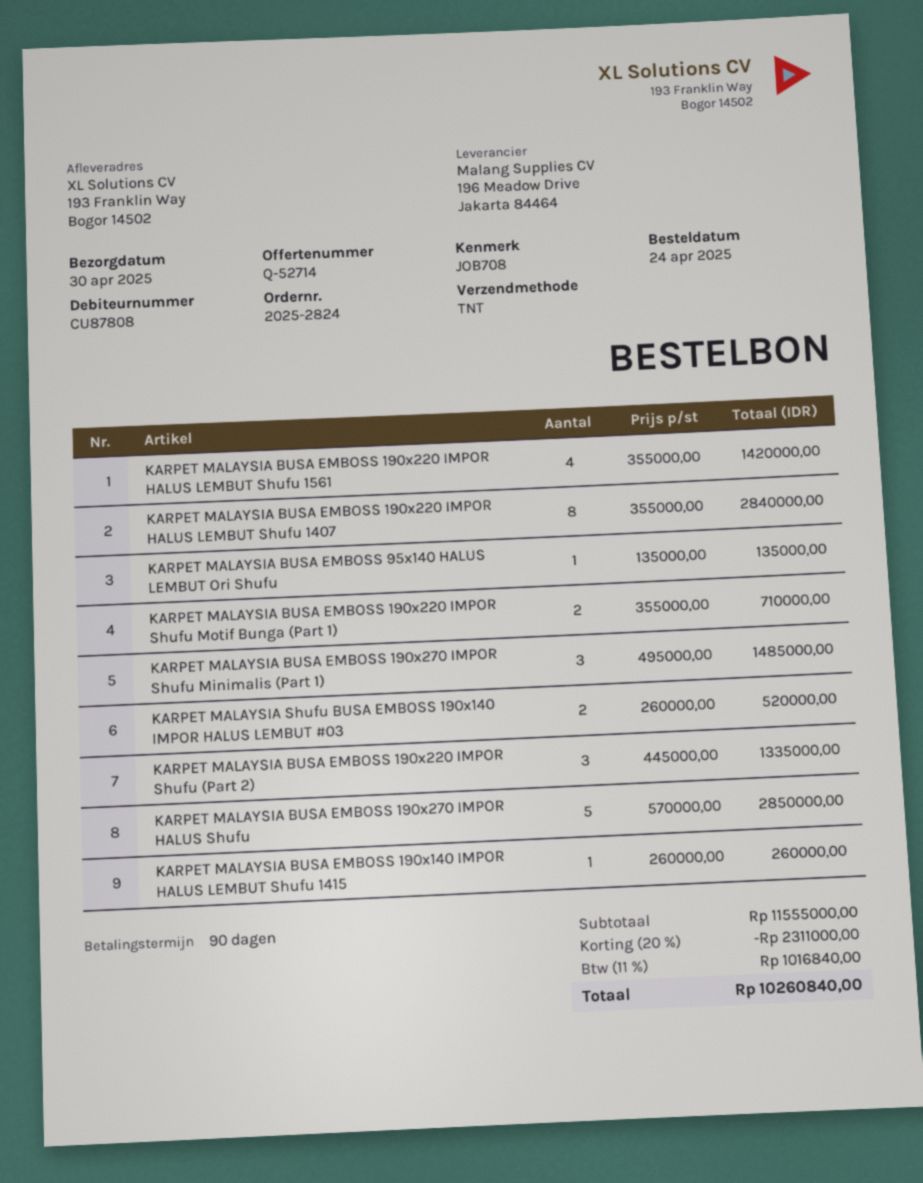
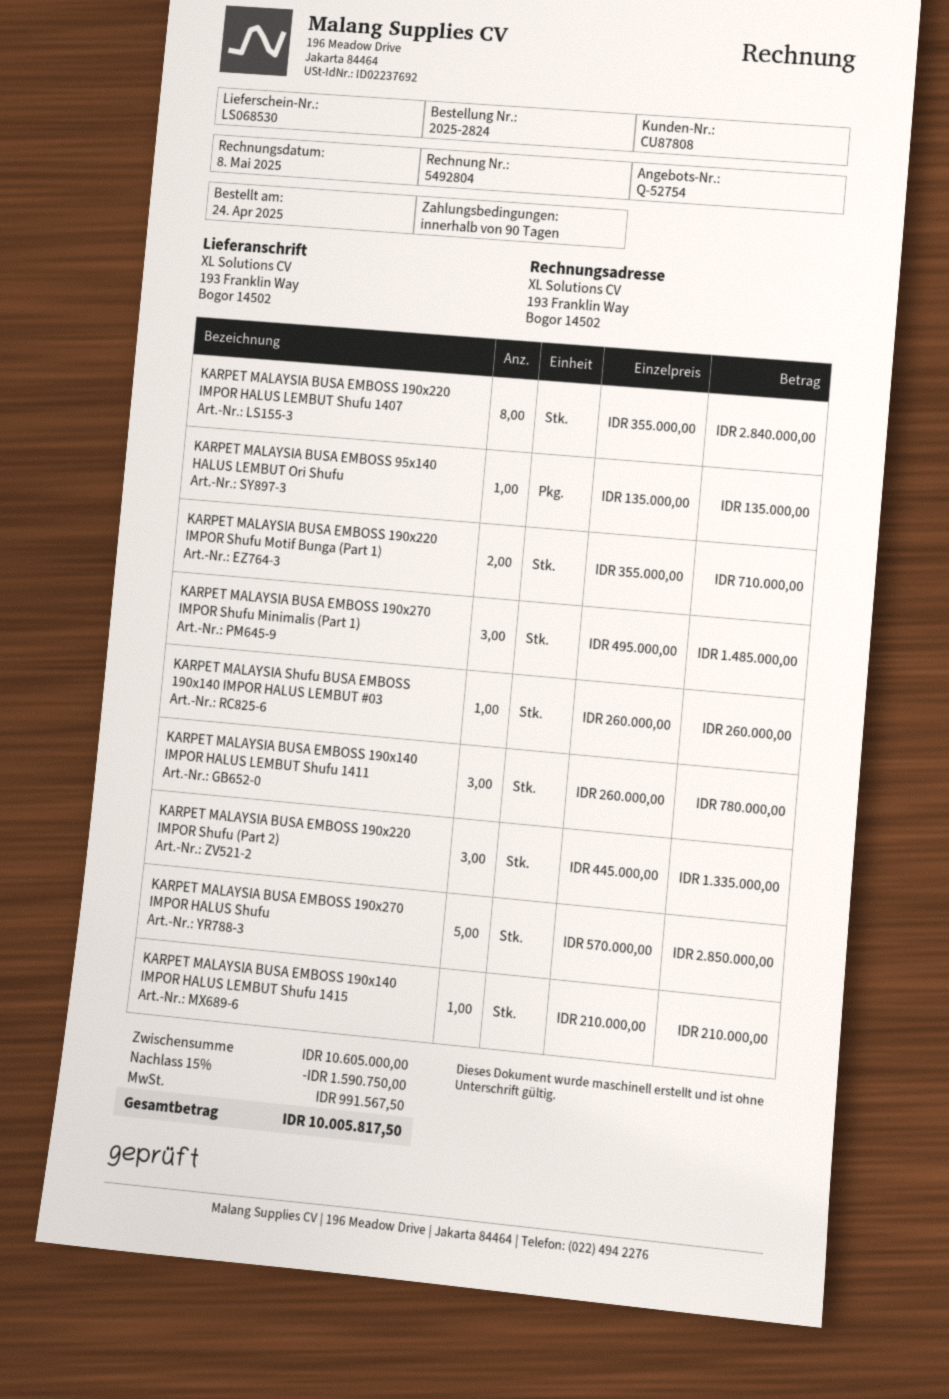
quote number: Q-52714 -> Q-52754
KARPET MALAYSIA BUSA EMBOSS 190x220 IMPOR HALUS LEMBUT Shufu 1561: 4 x 355000.00 = 1420000.00 -> none
KARPET MALAYSIA Shufu BUSA EMBOSS 190x140 IMPOR HALUS LEMBUT #03: 2 x 260000.00 = 520000.00 -> 1 x 260000.00 = 260000.00
KARPET MALAYSIA BUSA EMBOSS 190x140 IMPOR HALUS LEMBUT Shufu 1415: 1 x 260000.00 = 260000.00 -> 1 x 210000.00 = 210000.00
KARPET MALAYSIA BUSA EMBOSS 190x140 IMPOR HALUS LEMBUT Shufu 1411: none -> 3 x 260000.00 = 780000.00
subtotal: 11555000.00 -> 10605000.00
discount: 20% = 2311000.00 -> 15% = 1590750.00
tax: 1016840.00 -> 991567.50
total: 10260840.00 -> 10005817.50

